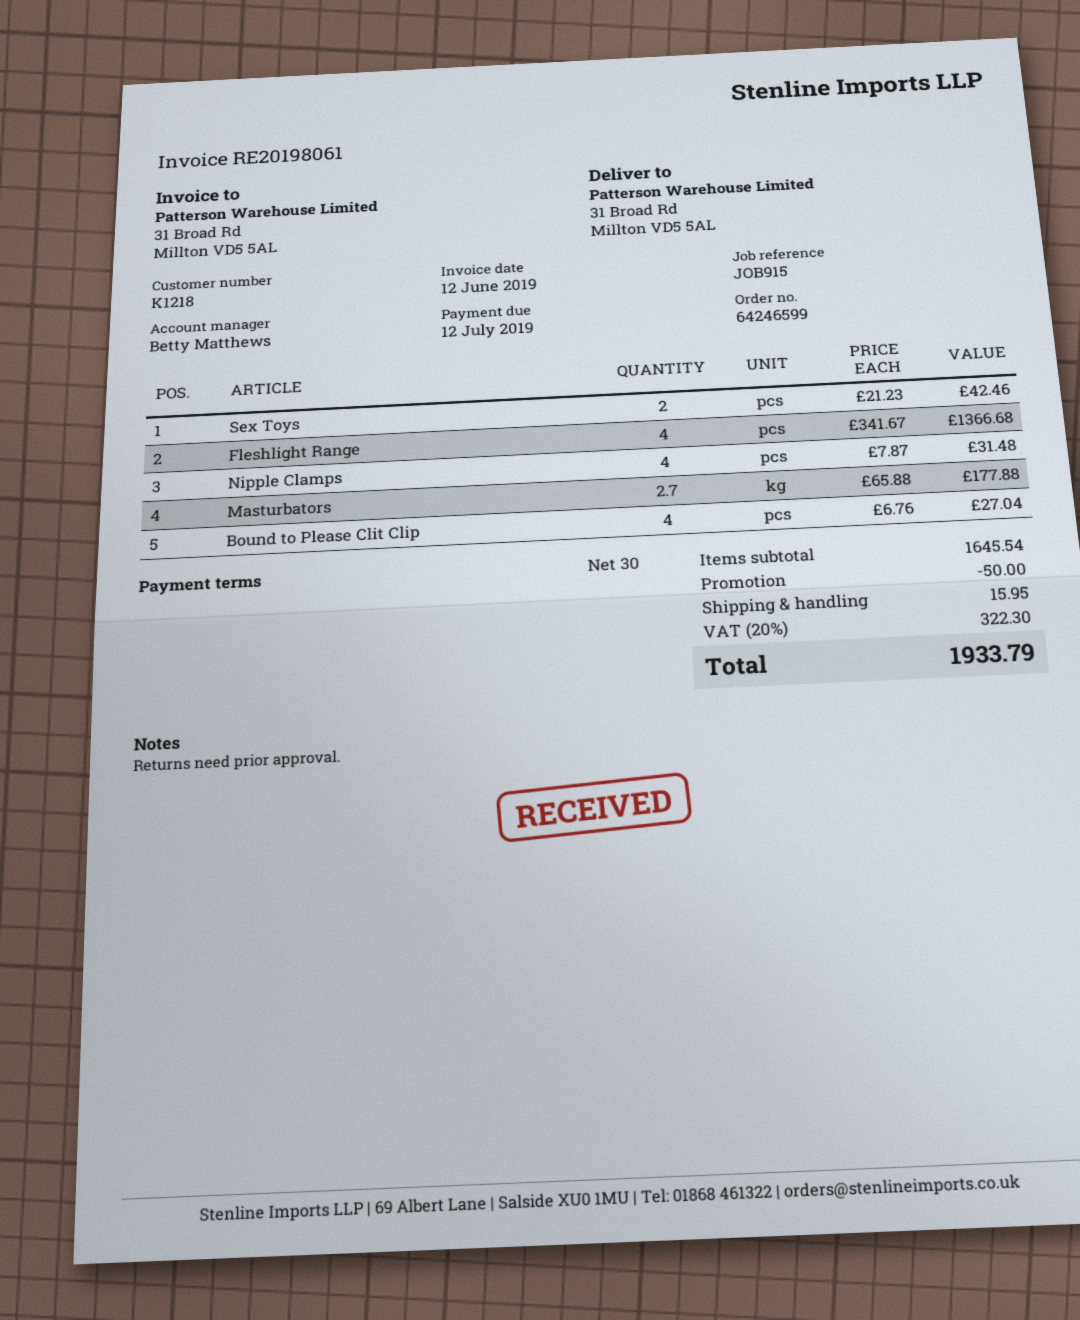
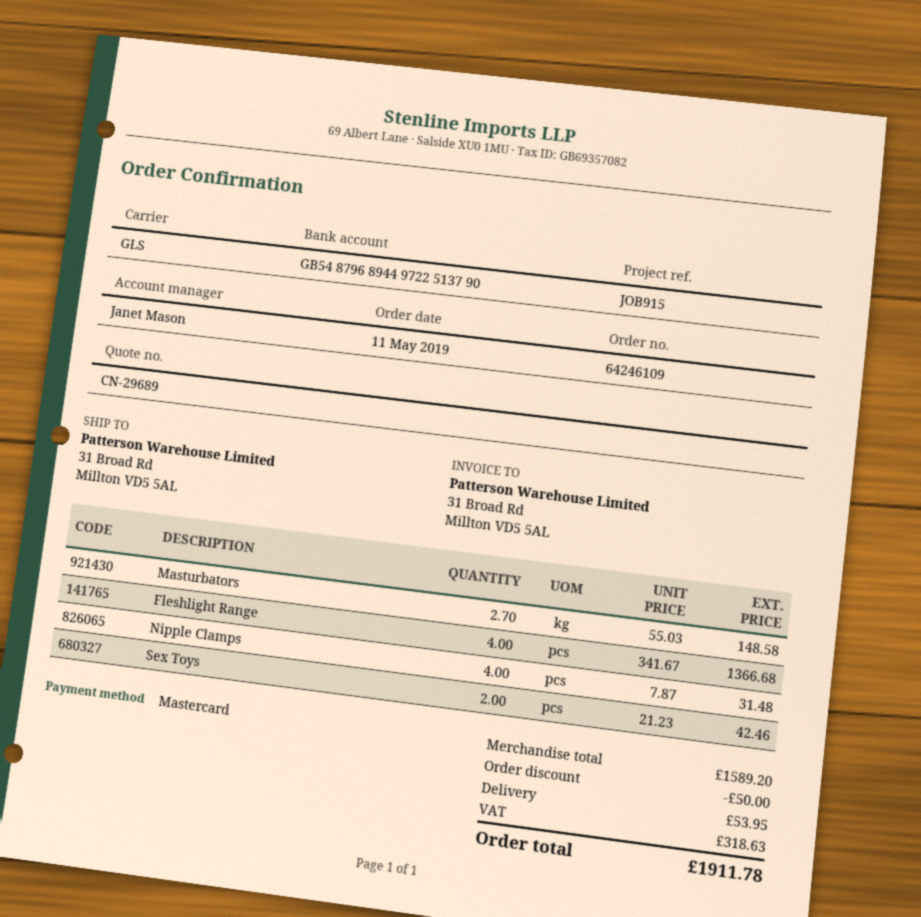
order number: 64246599 -> 64246109
sales rep: Betty Matthews -> Janet Mason
Masturbators: 2.7 x 65.88 = 177.88 -> 2.7 x 55.03 = 148.58
Bound to Please Clit Clip: 4 x 6.76 = 27.04 -> none
subtotal: 1645.54 -> 1589.20
shipping: 15.95 -> 53.95
tax: 322.30 -> 318.63
total: 1933.79 -> 1911.78

